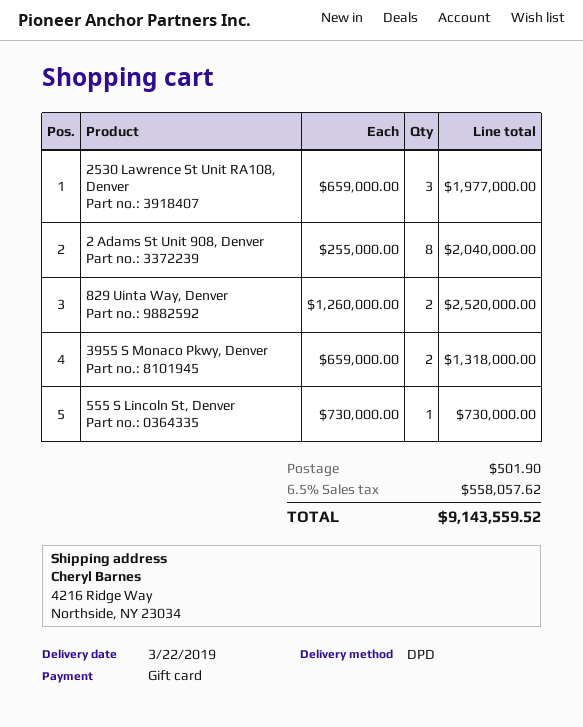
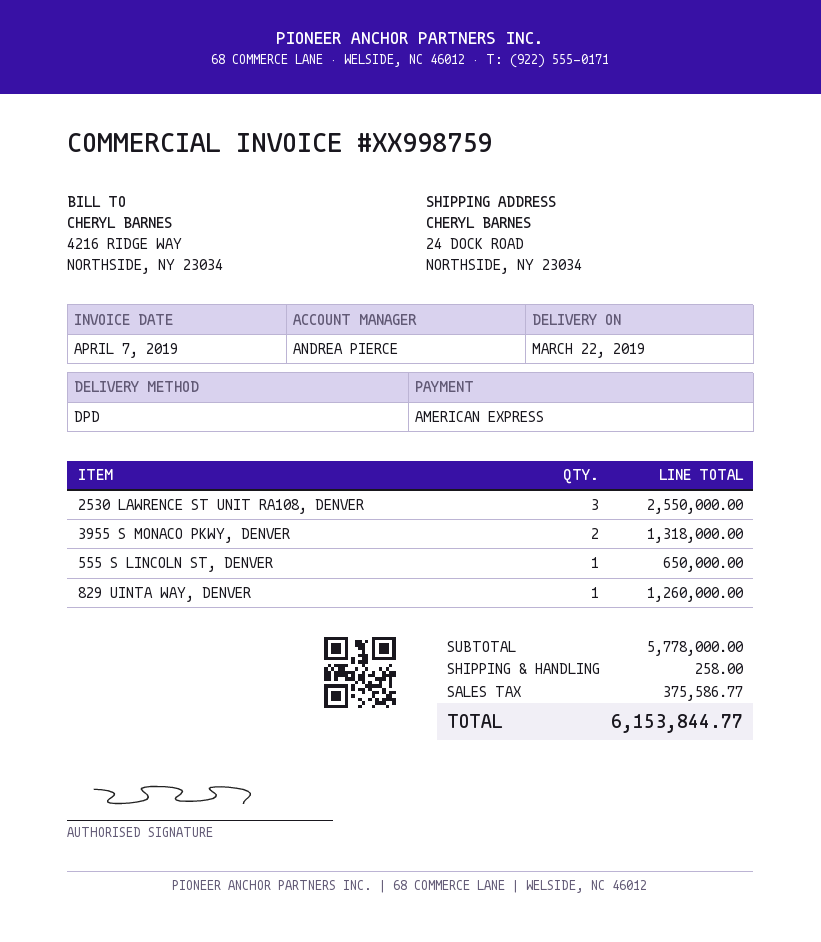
payment method: gift card -> American Express
ship to: 4216 Ridge Way, Northside, NY 23034 -> 24 DOCK ROAD, NORTHSIDE, NY 23034
2530 Lawrence St Unit RA108, Denver: 3 for 1977000.00 -> 3 for 2550000.00
2 Adams St Unit 908, Denver: 8 for 2040000.00 -> none
829 Uinta Way, Denver: 2 for 2520000.00 -> 1 for 1260000.00
555 S Lincoln St, Denver: 1 for 730000.00 -> 1 for 650000.00
shipping: 501.90 -> 258.00
tax: 558057.62 -> 375586.77
total: 9143559.52 -> 6153844.77

